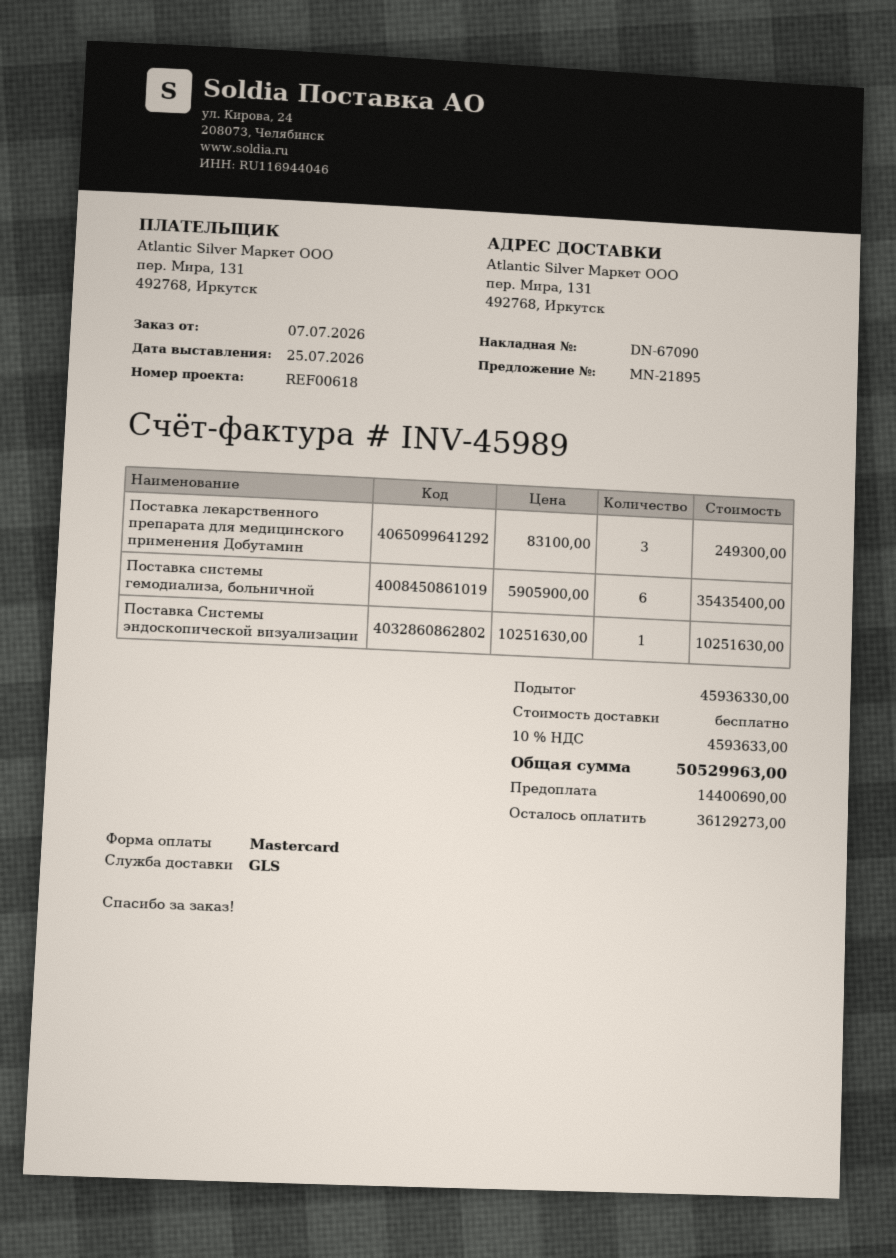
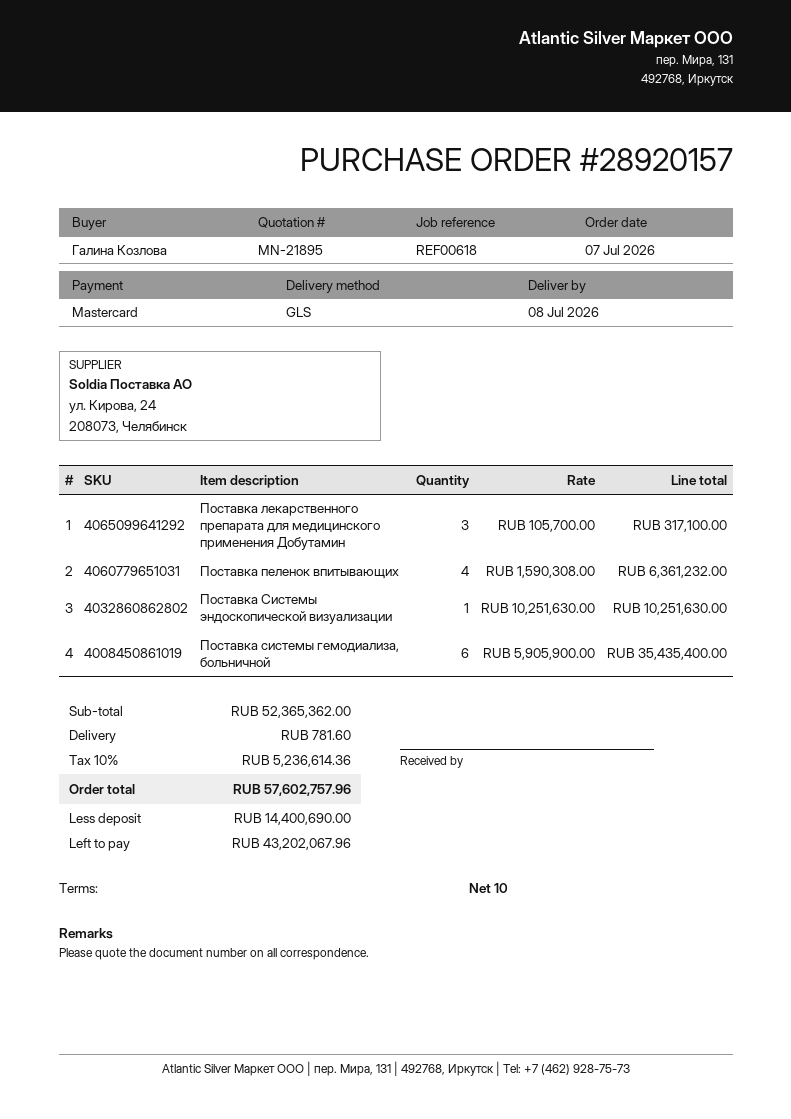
Поставка лекарственного препарата для медицинского применения Добутамин: 3 x 83100.00 = 249300.00 -> 3 x 105700.00 = 317100.00
Поставка пеленок впитывающих: none -> 4 x 1590308.00 = 6361232.00
subtotal: 45936330.00 -> 52365362.00
shipping: 0.00 -> 781.60
tax: 10% = 4593633.00 -> 10% = 5236614.36
total: 50529963.00 -> 57602757.96
balance: 36129273.00 -> 43202067.96

